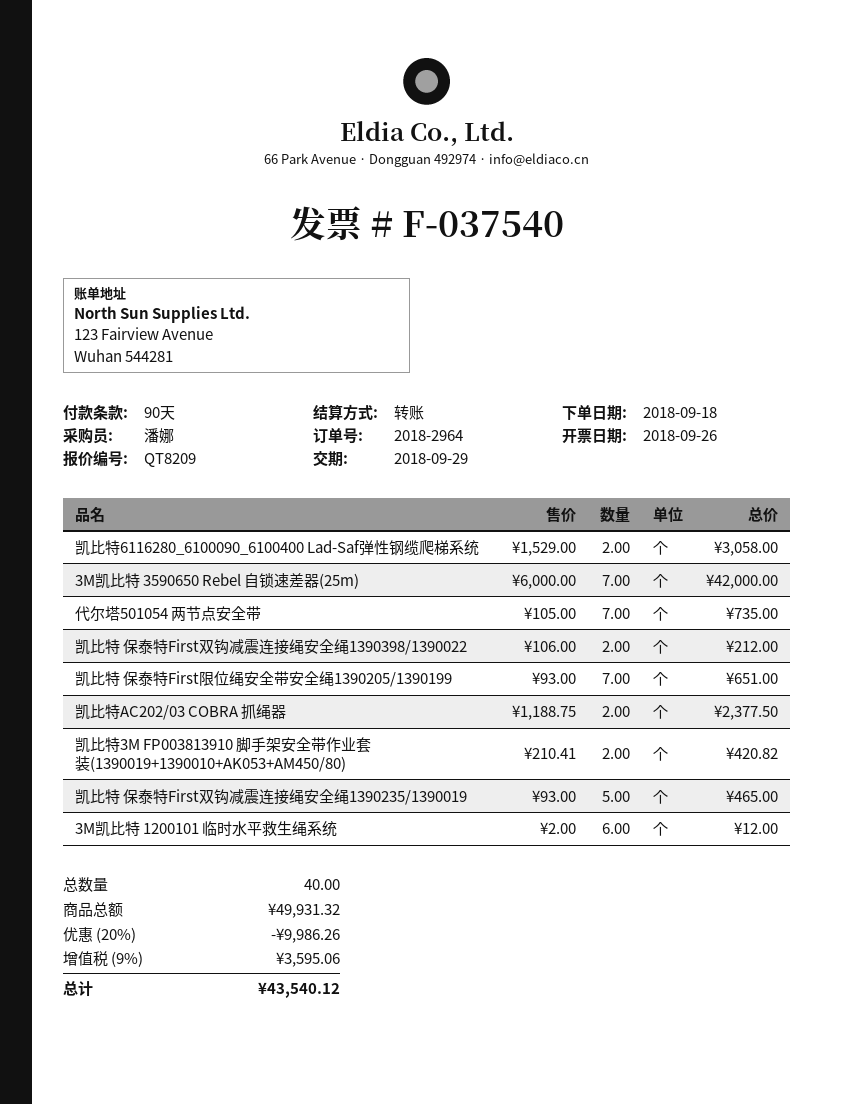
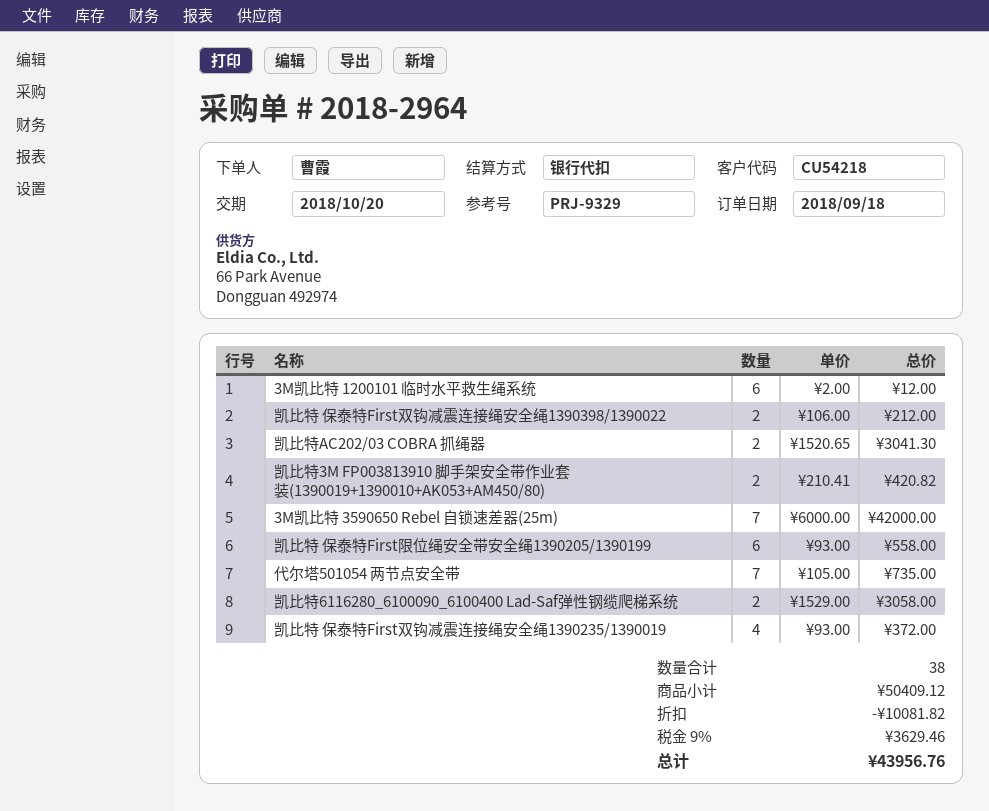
delivery date: 2018-09-29 -> 2018-10-20
ordered by: 潘娜 -> 曹霞
payment method: bank transfer -> direct debit
凯比特 保泰特First限位绳安全带安全绳1390205/1390199: 7 x 93.00 = 651.00 -> 6 x 93.00 = 558.00
凯比特AC202/03 COBRA 抓绳器: 2 x 1188.75 = 2377.50 -> 2 x 1520.65 = 3041.30
凯比特 保泰特First双钩减震连接绳安全绳1390235/1390019: 5 x 93.00 = 465.00 -> 4 x 93.00 = 372.00
total quantity: 40 -> 38
subtotal: 49931.32 -> 50409.12
discount: 9986.26 -> 10081.82
tax: 9% = 3595.06 -> 9% = 3629.46
total: 43540.12 -> 43956.76

